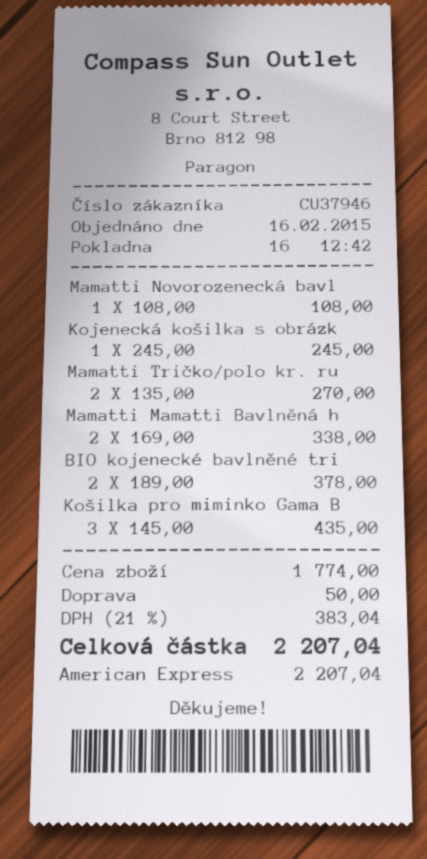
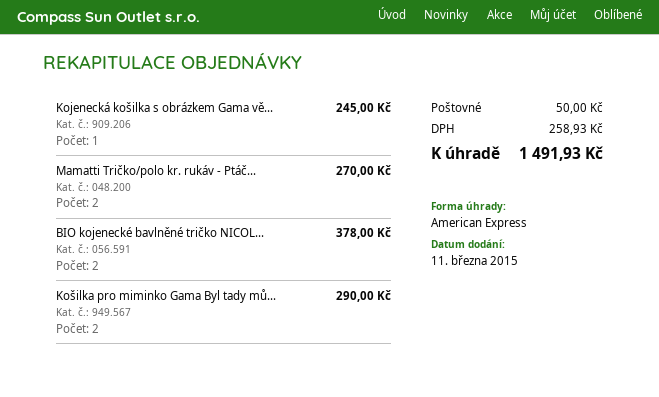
Mamatti Novorozenecká bavl: 1 for 108.00 -> none
Mamatti Mamatti Bavlněná h: 2 for 338.00 -> none
Košilka pro miminko Gama B: 3 for 435.00 -> 2 for 290.00
tax: 383.04 -> 258.93
total: 2207.04 -> 1491.93

